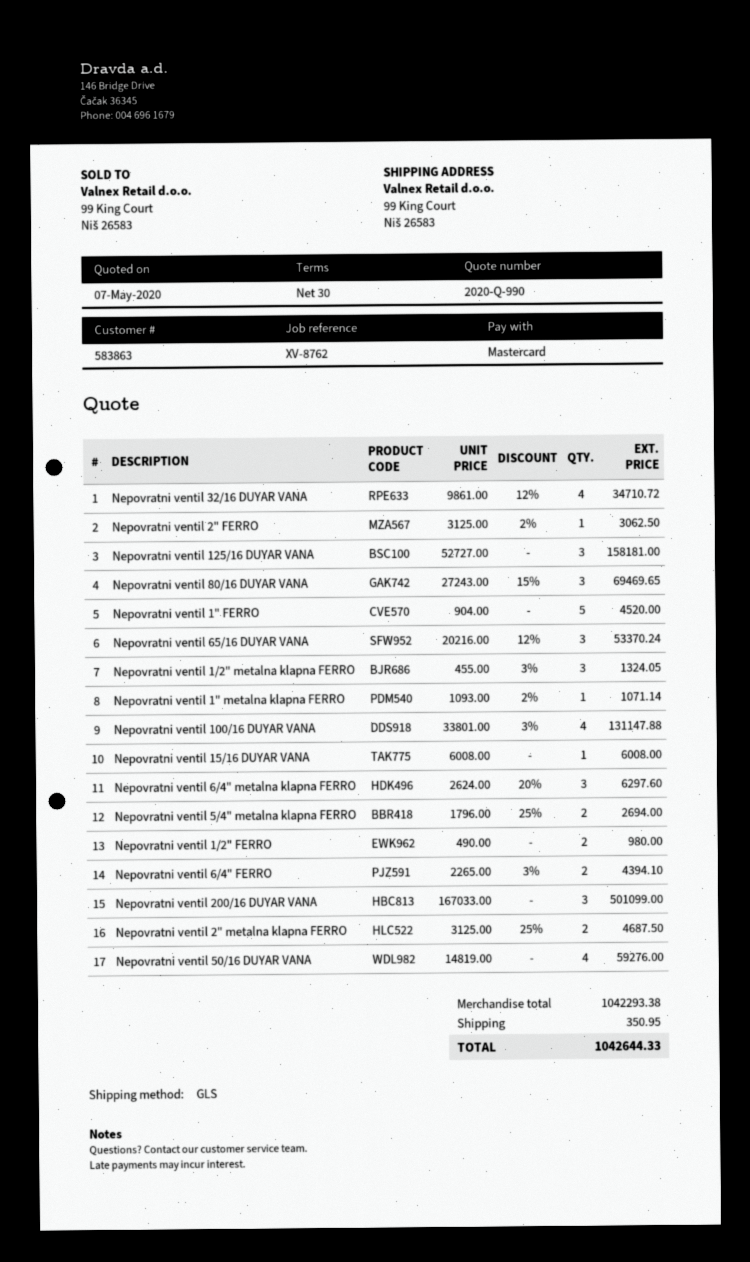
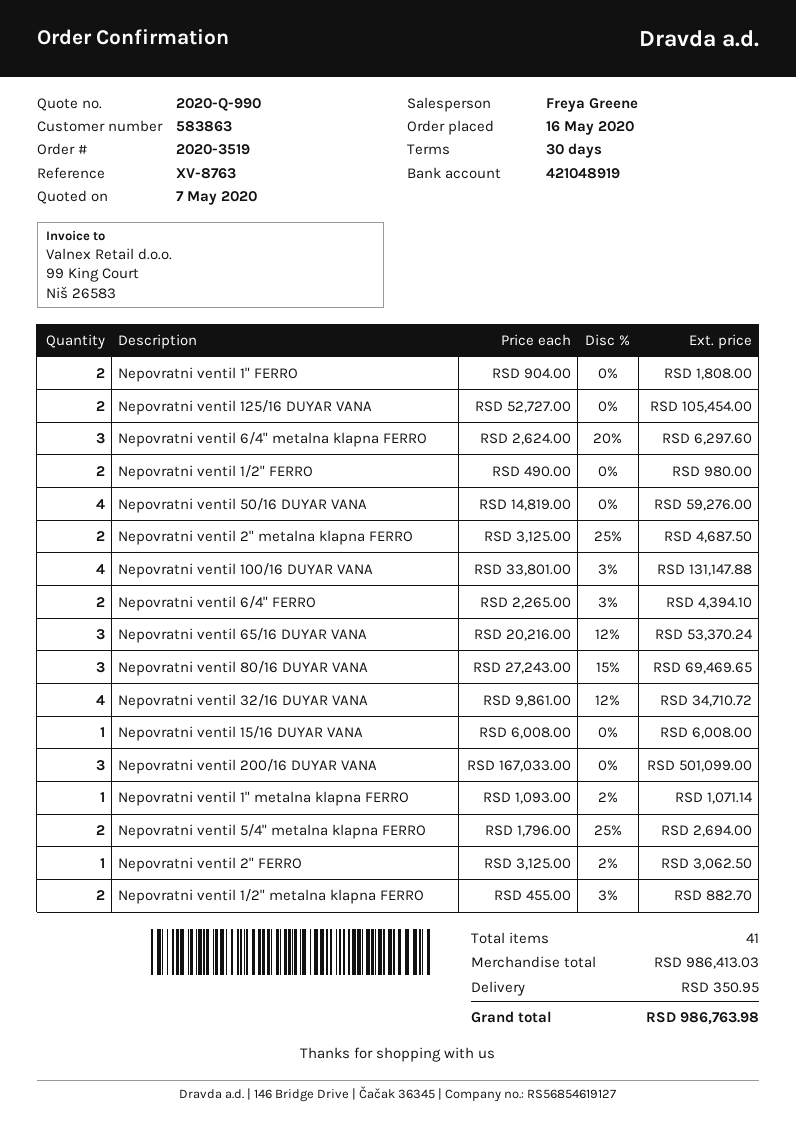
reference: XV-8762 -> XV-8763
Nepovratni ventil 125/16 DUYAR VANA: 3 x 52727.00 = 158181.00 -> 2 x 52727.00 = 105454.00
Nepovratni ventil 1" FERRO: 5 x 904.00 = 4520.00 -> 2 x 904.00 = 1808.00
Nepovratni ventil 1/2" metalna klapna FERRO: 3 x 455.00 - 3% = 1324.05 -> 2 x 455.00 - 3% = 882.70
subtotal: 1042293.38 -> 986413.03
total: 1042644.33 -> 986763.98

